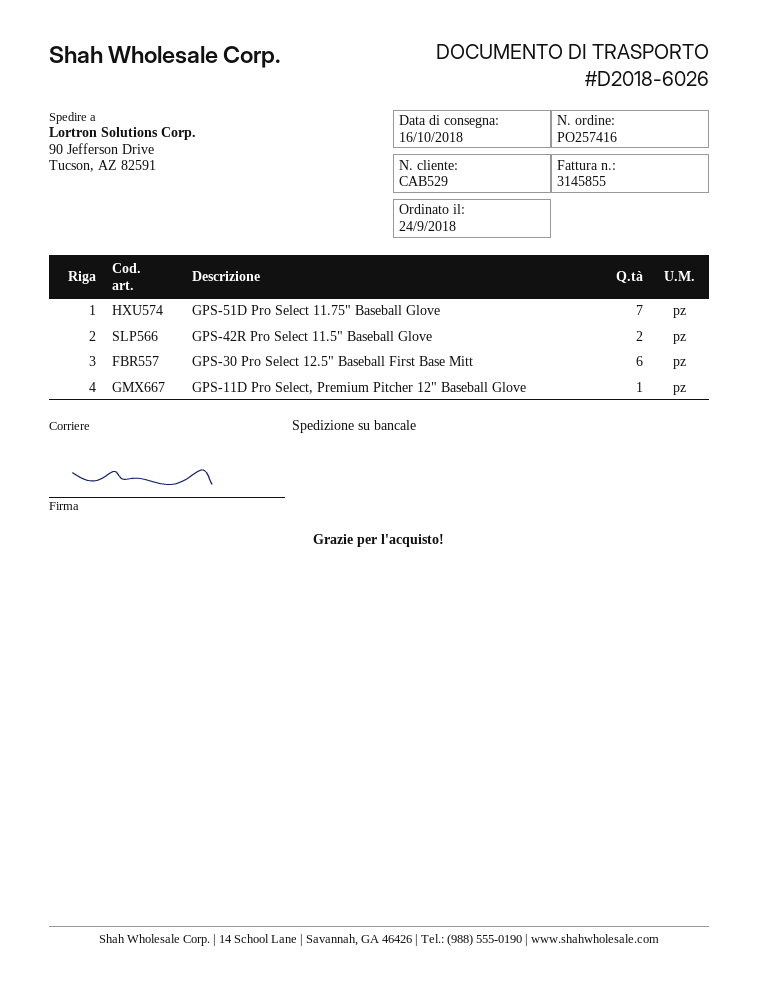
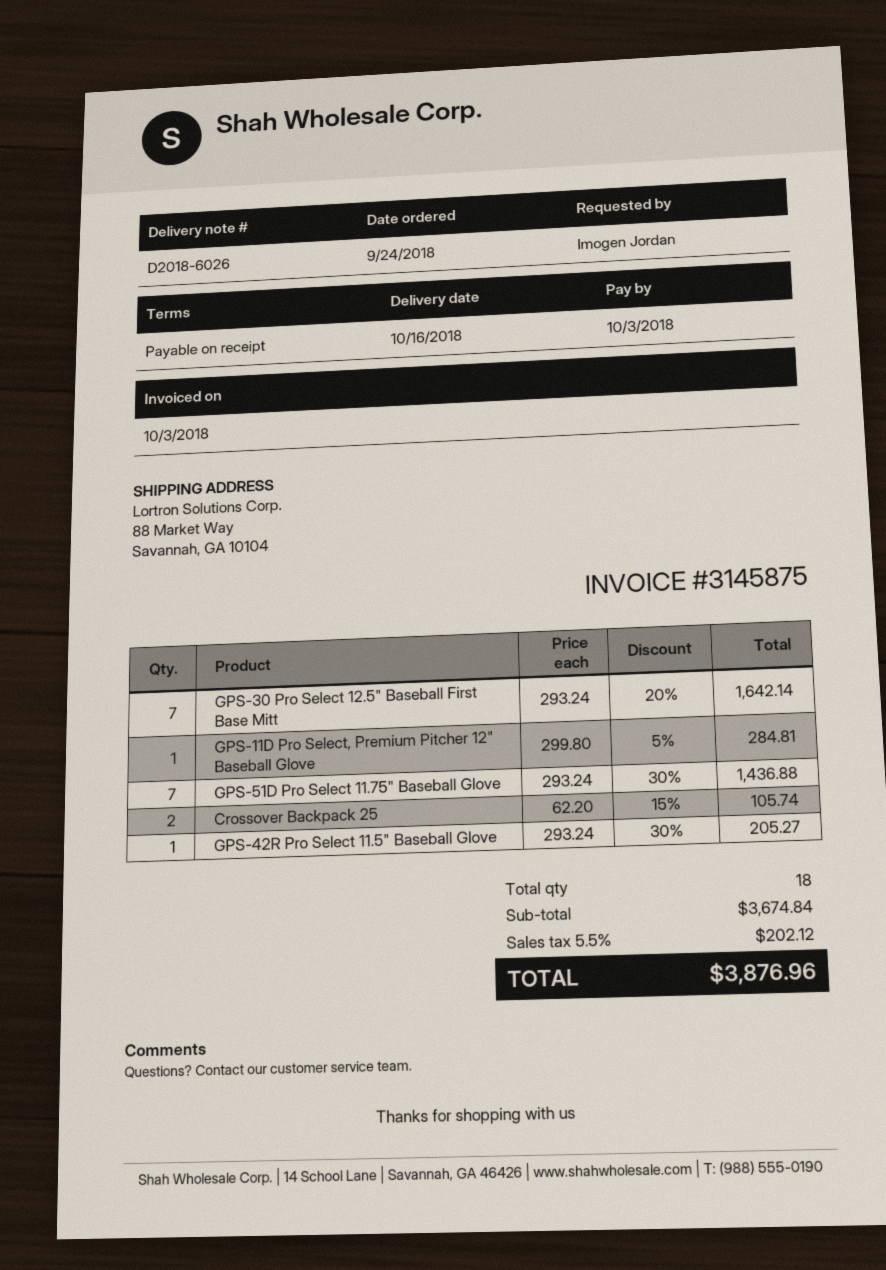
invoice number: 3145855 -> 3145875
ship to: 90 Jefferson Drive, Tucson, AZ 82591 -> 88 Market Way, Savannah, GA 10104
GPS-42R Pro Select 11.5" Baseball Glove: 2 -> 1
GPS-30 Pro Select 12.5" Baseball First Base Mitt: 6 -> 7
Crossover Backpack 25: none -> 2

